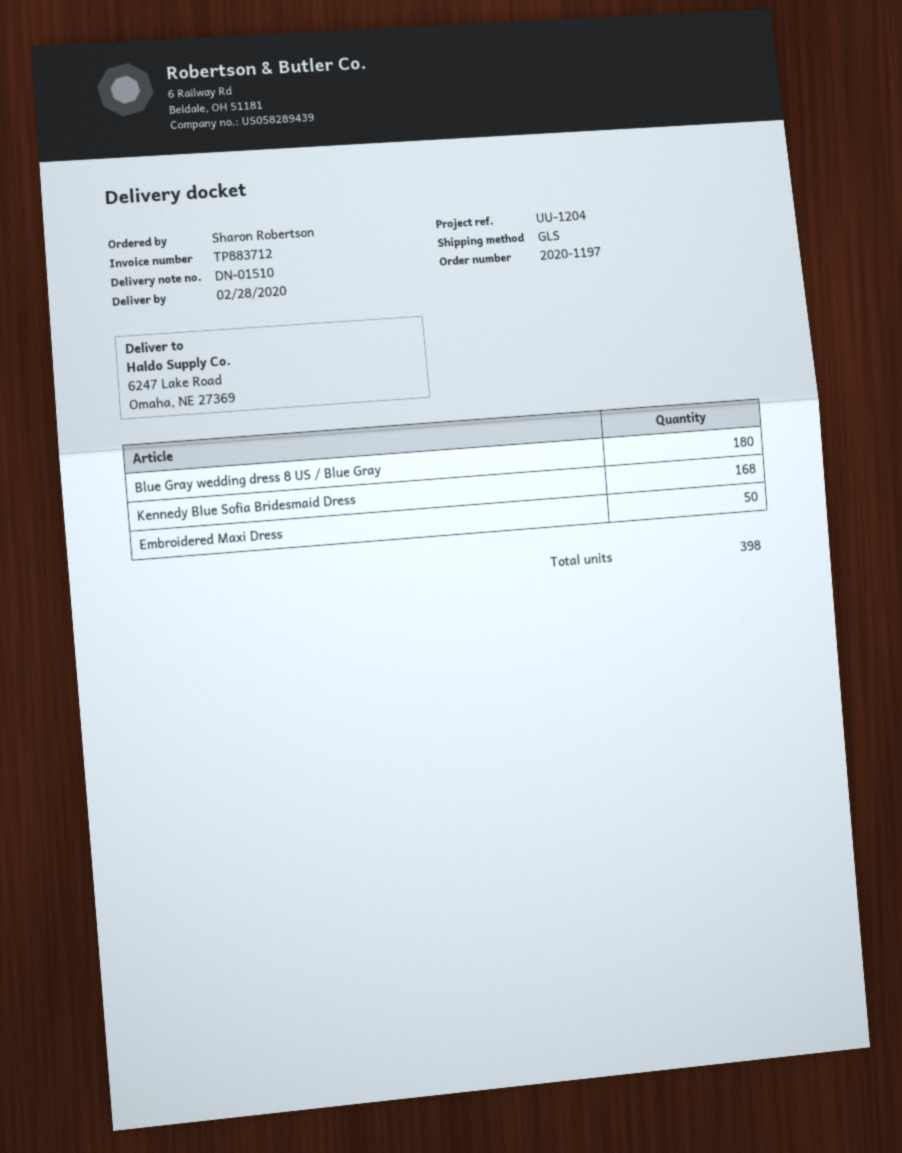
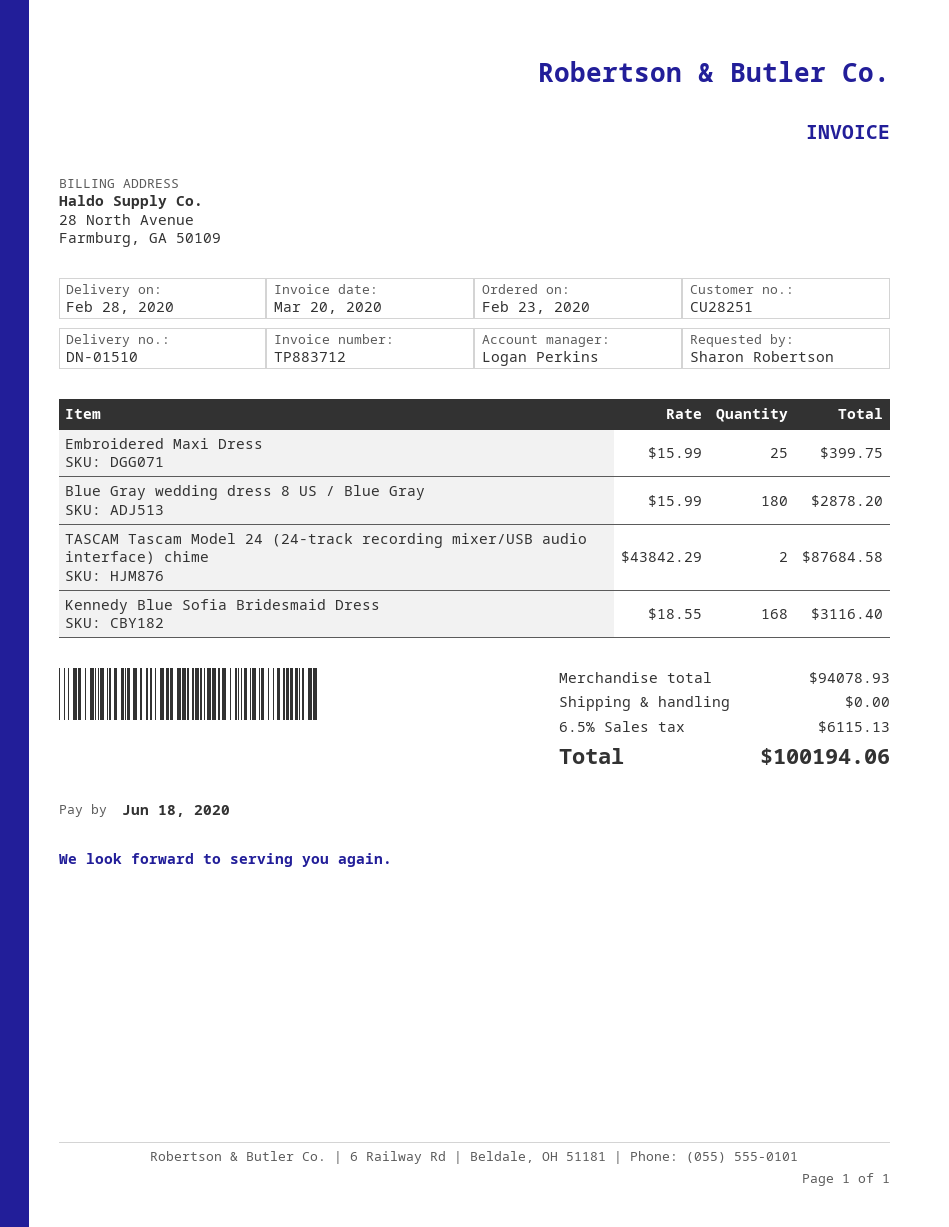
Embroidered Maxi Dress: 50 -> 25
TASCAM Tascam Model 24 (24-track recording mixer/USB audio interface) chime: none -> 2

